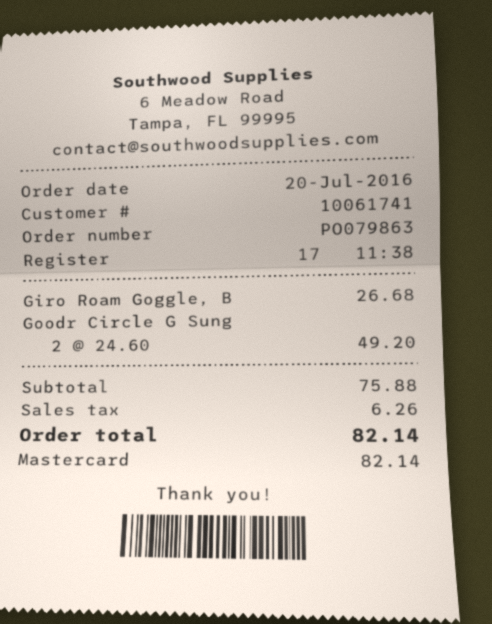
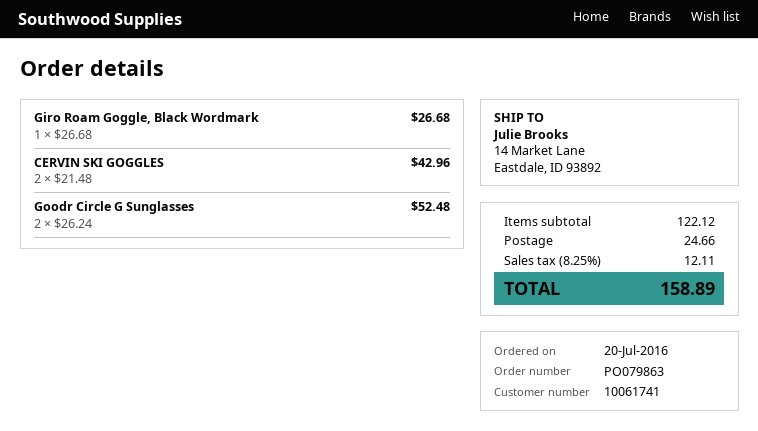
Goodr Circle G Sung: 2 x 24.60 = 49.20 -> 2 x 26.24 = 52.48
CERVIN SKI GOGGLES: none -> 2 x 21.48 = 42.96
subtotal: 75.88 -> 122.12
shipping: none -> 24.66
tax: 6.26 -> 12.11
total: 82.14 -> 158.89

